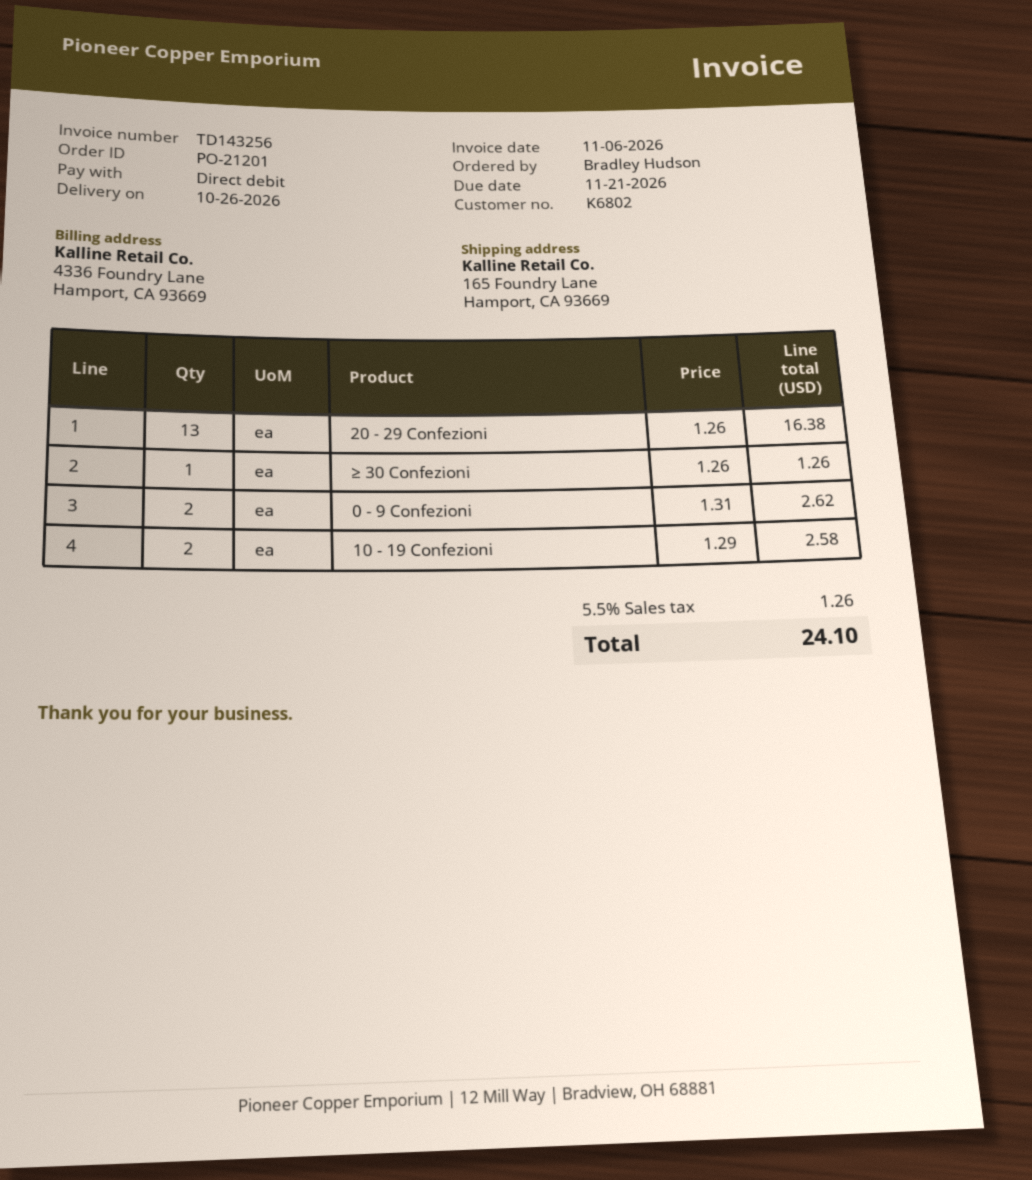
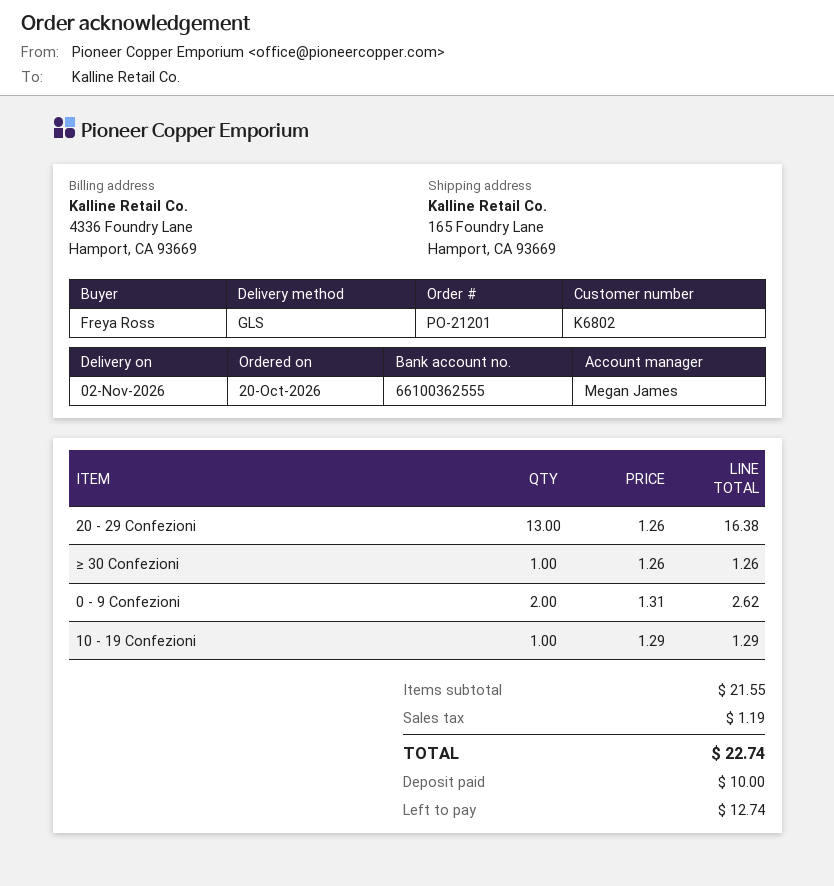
delivery date: 2026-10-26 -> 2026-11-02
ordered by: Bradley Hudson -> Freya Ross
10 - 19 Confezioni: 2 x 1.29 = 2.58 -> 1 x 1.29 = 1.29
tax: 1.26 -> 1.19
total: 24.10 -> 22.74

